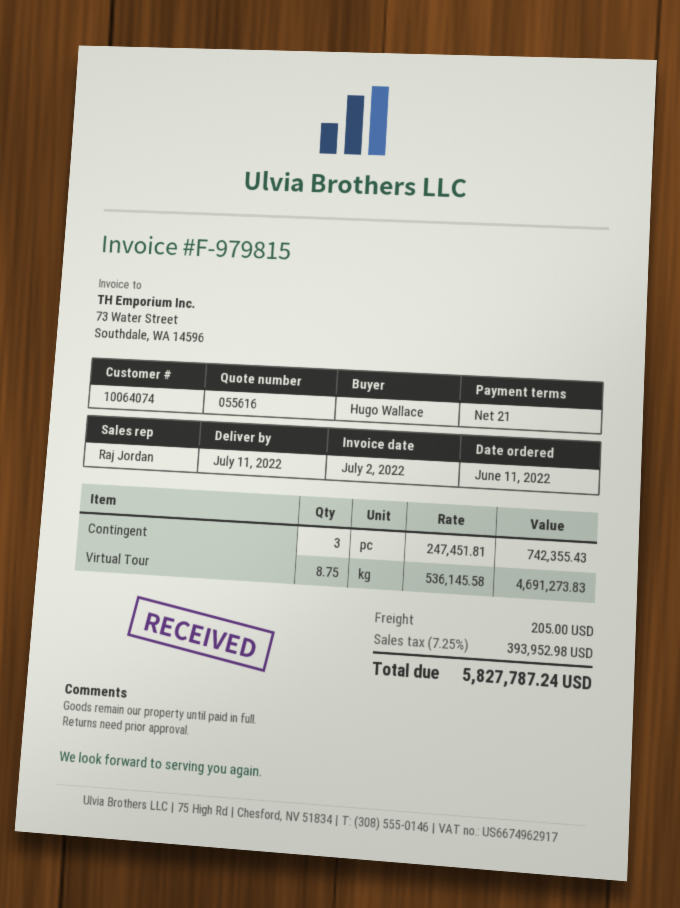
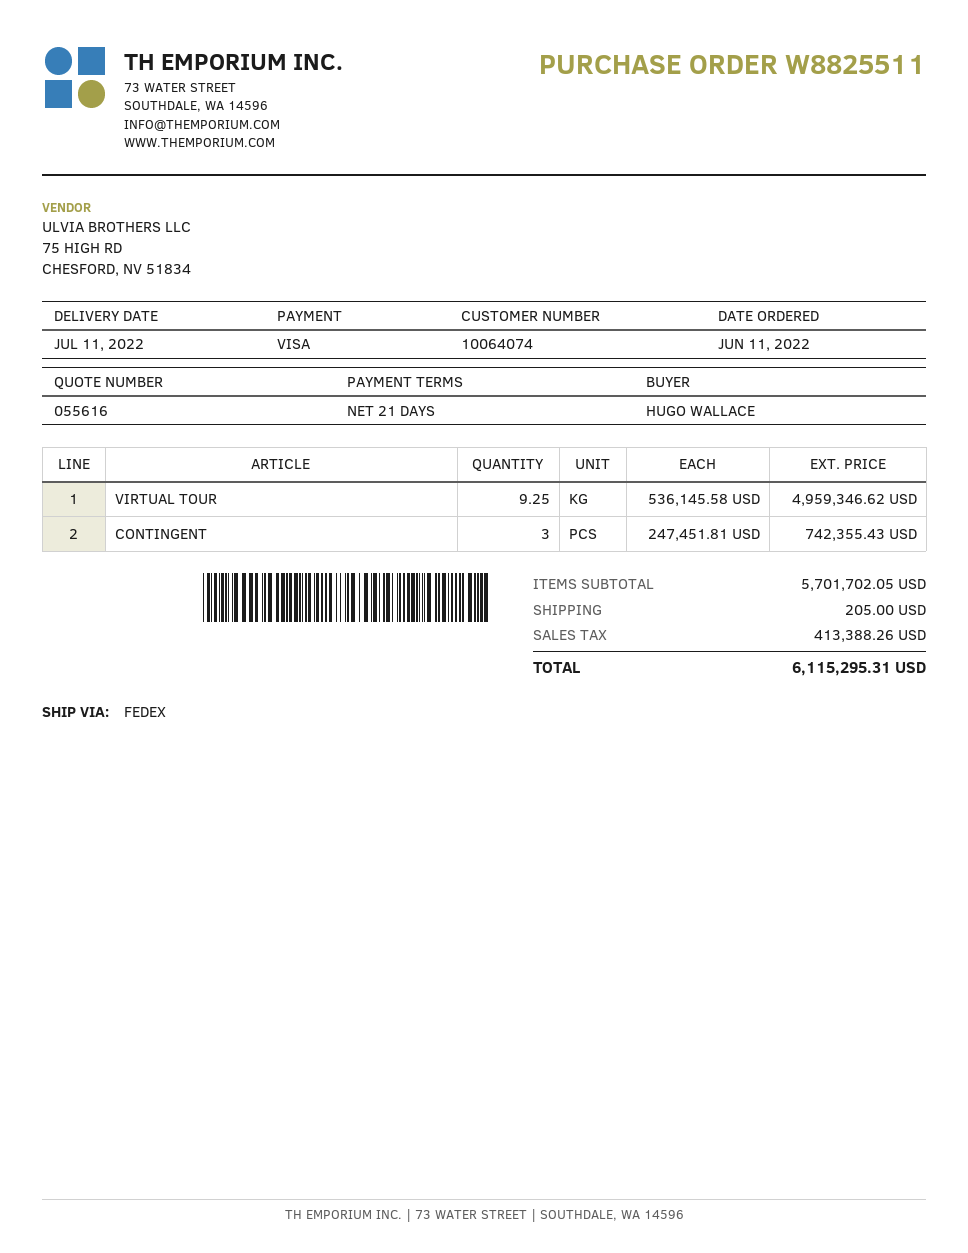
Virtual Tour: 8.75 x 536145.58 = 4691273.83 -> 9.25 x 536145.58 = 4959346.62
tax: 393952.98 -> 413388.26
total: 5827787.24 -> 6115295.31

